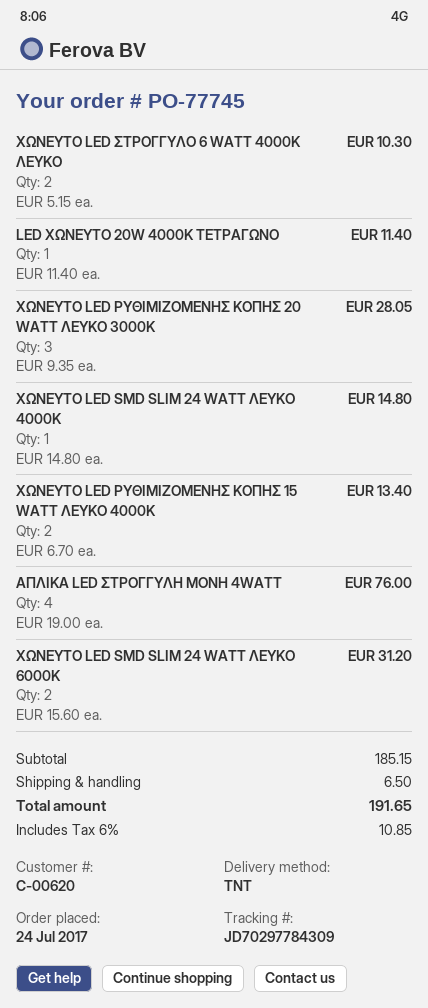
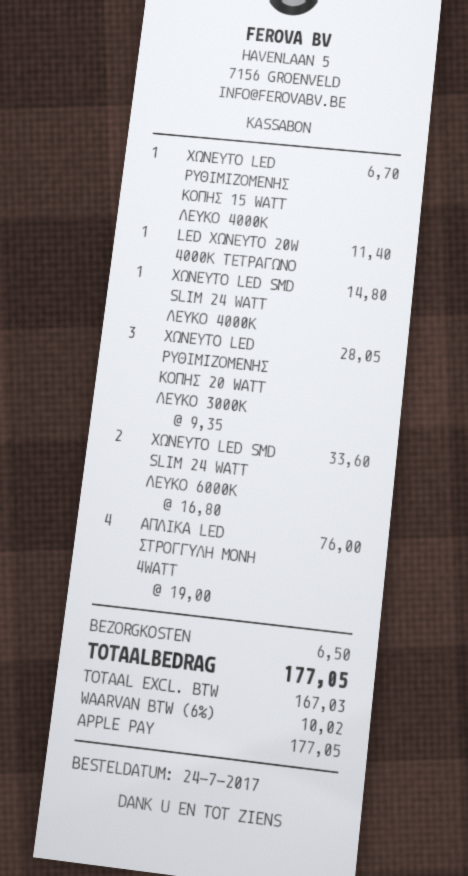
ΧΩΝΕΥΤΟ LED ΣΤΡΟΓΓΥΛΟ 6 WATT 4000Κ ΛΕΥΚΟ: 2 x 5.15 = 10.30 -> none
ΧΩΝΕΥΤΟ LED ΡΥΘΙΜΙΖΟΜΕΝΗΣ ΚΟΠΗΣ 15 WATT ΛΕΥΚΟ 4000Κ: 2 x 6.70 = 13.40 -> 1 x 6.70 = 6.70
ΧΩΝΕΥΤΟ LED SMD SLIM 24 WATT ΛΕΥΚΟ 6000Κ: 2 x 15.60 = 31.20 -> 2 x 16.80 = 33.60
tax: 6% = 10.85 -> 6% = 10.02
total: 191.65 -> 177.05

